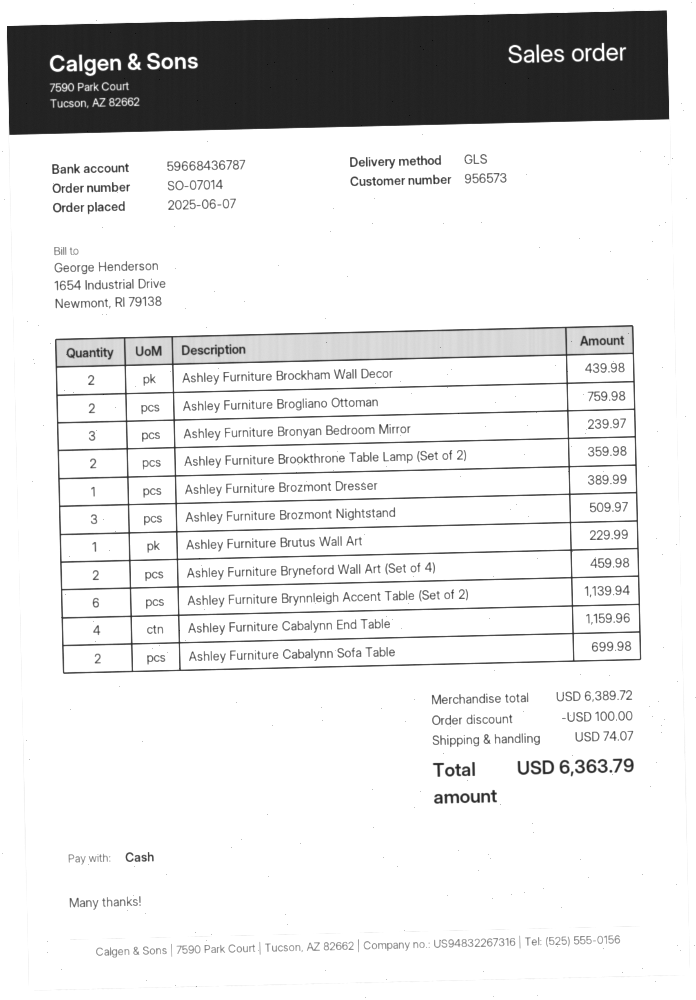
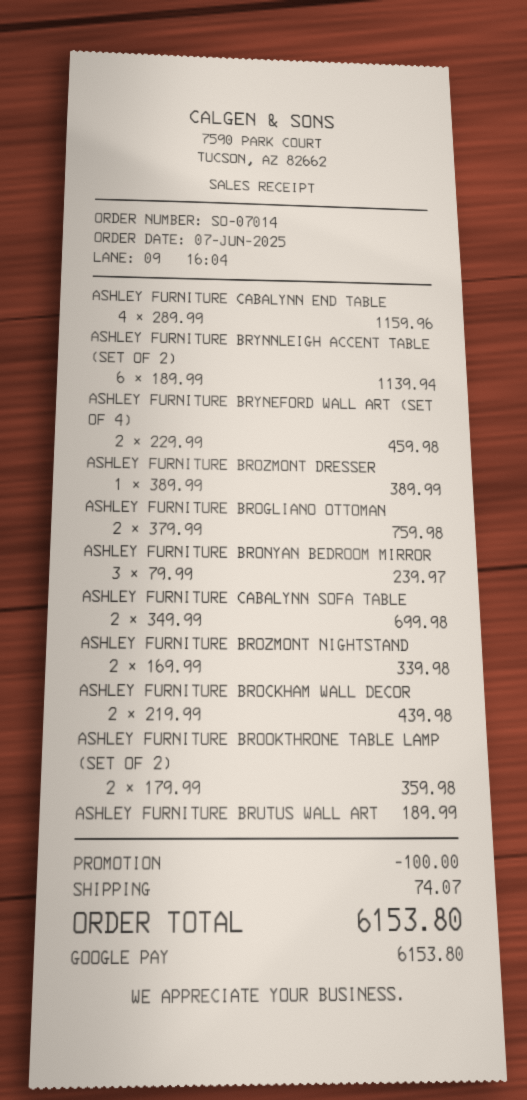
payment method: cash -> Google Pay
Ashley Furniture Brozmont Nightstand: 3 for 509.97 -> 2 for 339.98
Ashley Furniture Brutus Wall Art: 1 for 229.99 -> 1 for 189.99
total: 6363.79 -> 6153.80

